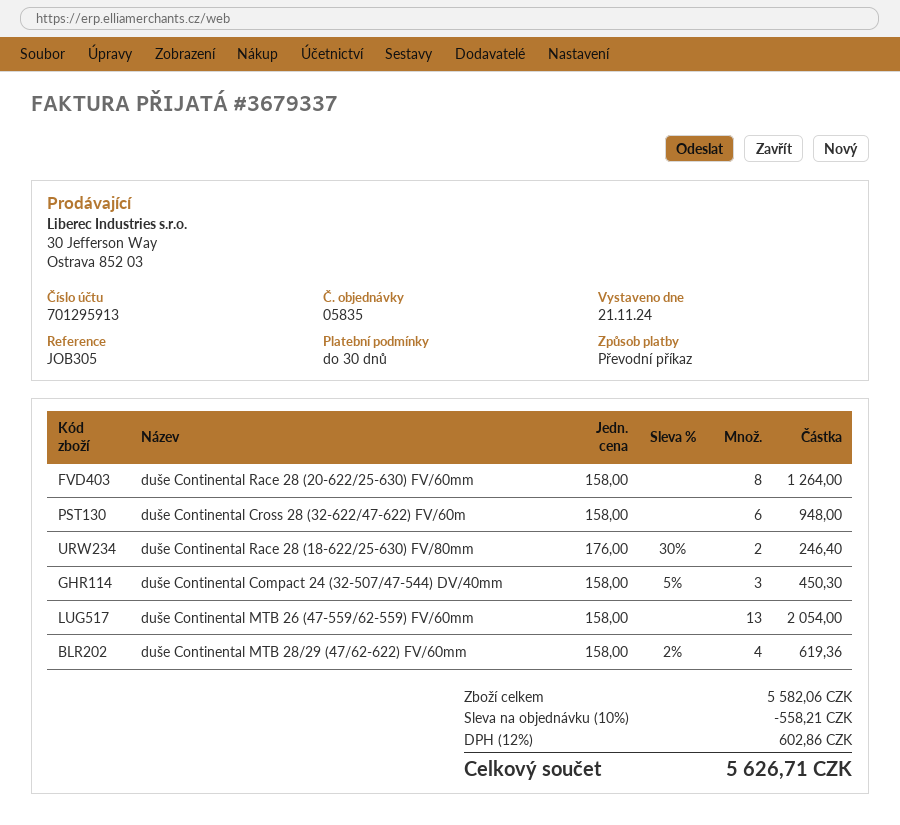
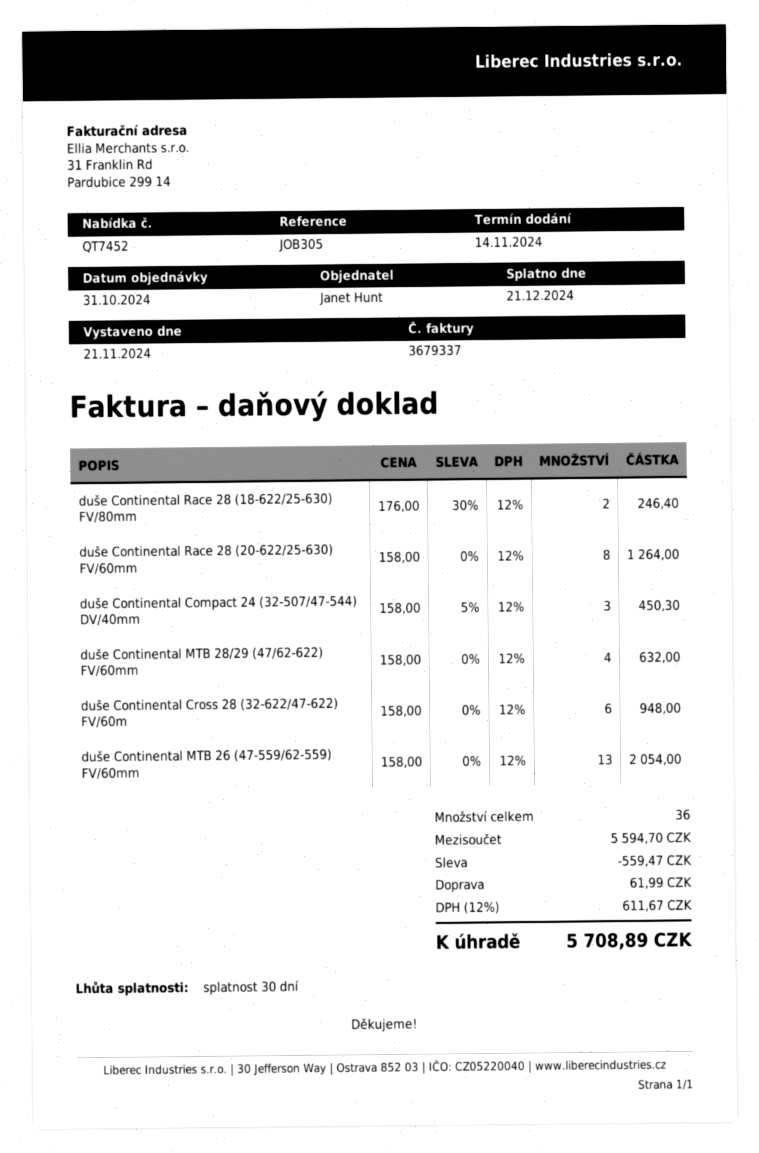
duše Continental MTB 28/29 (47/62-622) FV/60mm: 4 x 158.00 - 2% = 619.36 -> 4 x 158.00 = 632.00
subtotal: 5582.06 -> 5594.70
discount: 558.21 -> 559.47
shipping: none -> 61.99
tax: 12% = 602.86 -> 12% = 611.67
total: 5626.71 -> 5708.89

